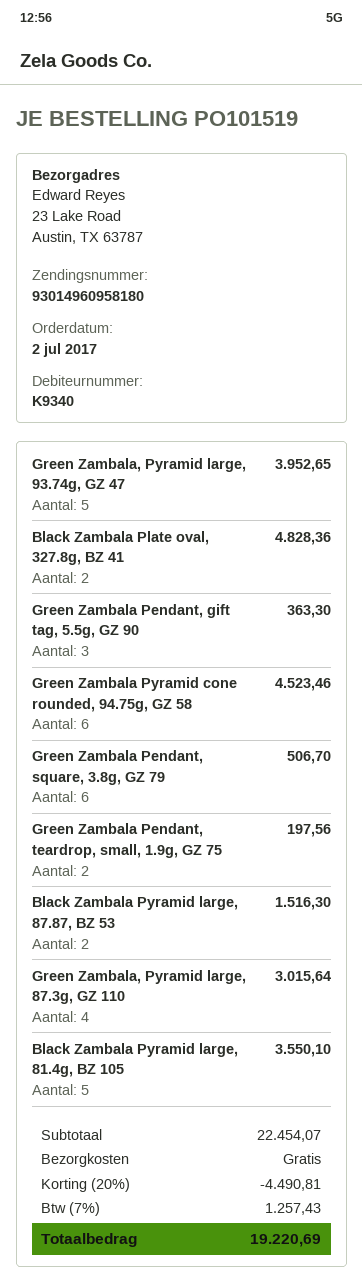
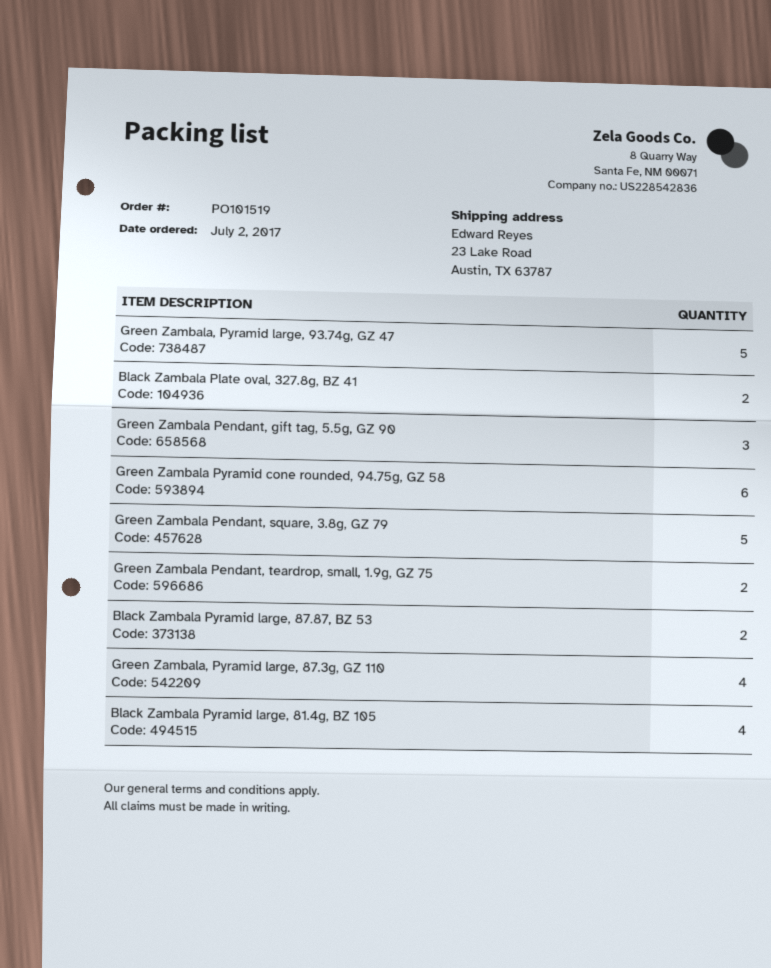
Green Zambala Pendant, square, 3.8g, GZ 79: 6 -> 5
Black Zambala Pyramid large, 81.4g, BZ 105: 5 -> 4

